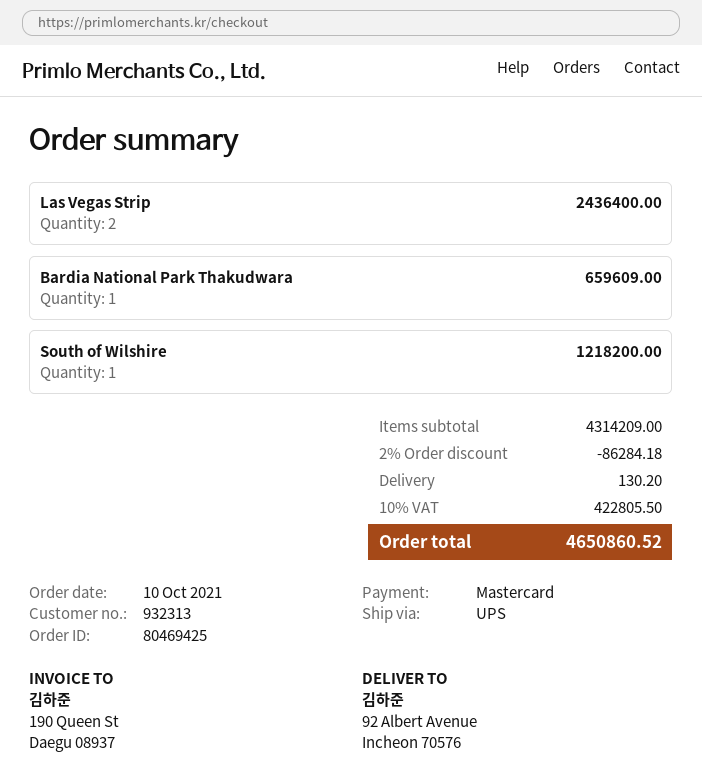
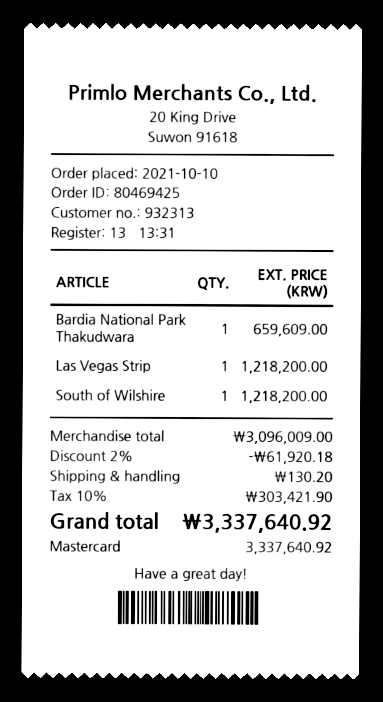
Las Vegas Strip: 2 for 2436400.00 -> 1 for 1218200.00
subtotal: 4314209.00 -> 3096009.00
discount: 2% = 86284.18 -> 2% = 61920.18
tax: 10% = 422805.50 -> 10% = 303421.90
total: 4650860.52 -> 3337640.92

